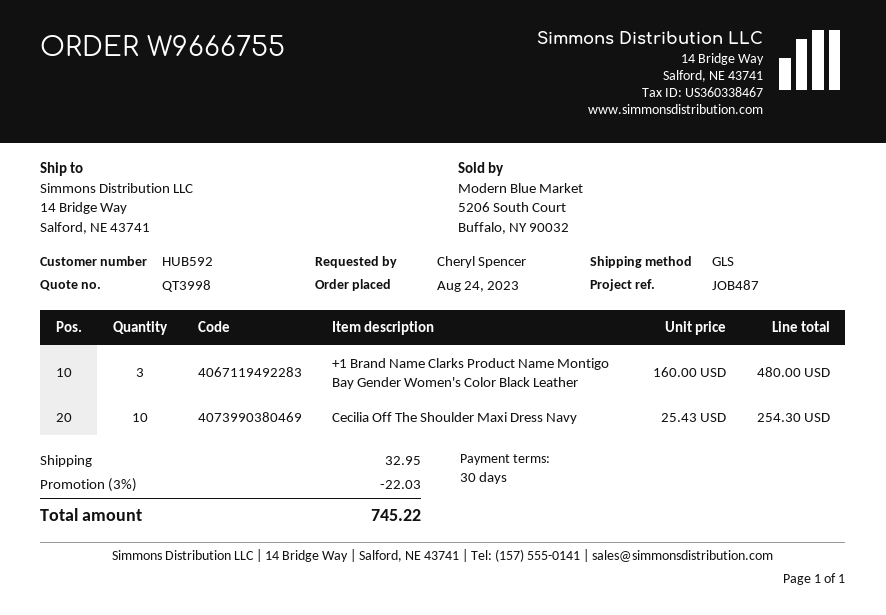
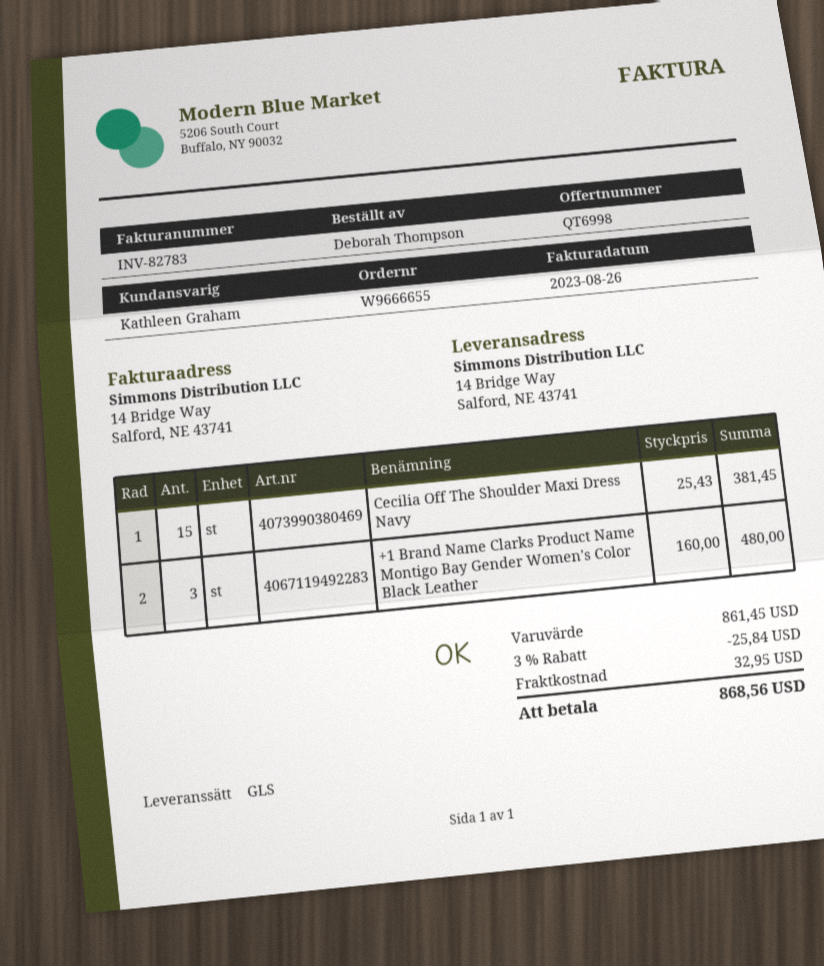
quote number: QT3998 -> QT6998
order number: W9666755 -> W9666655
ordered by: Cheryl Spencer -> Deborah Thompson
Cecilia Off The Shoulder Maxi Dress Navy: 10 x 25.43 = 254.30 -> 15 x 25.43 = 381.45
discount: 3% = 22.03 -> 3% = 25.84
total: 745.22 -> 868.56

